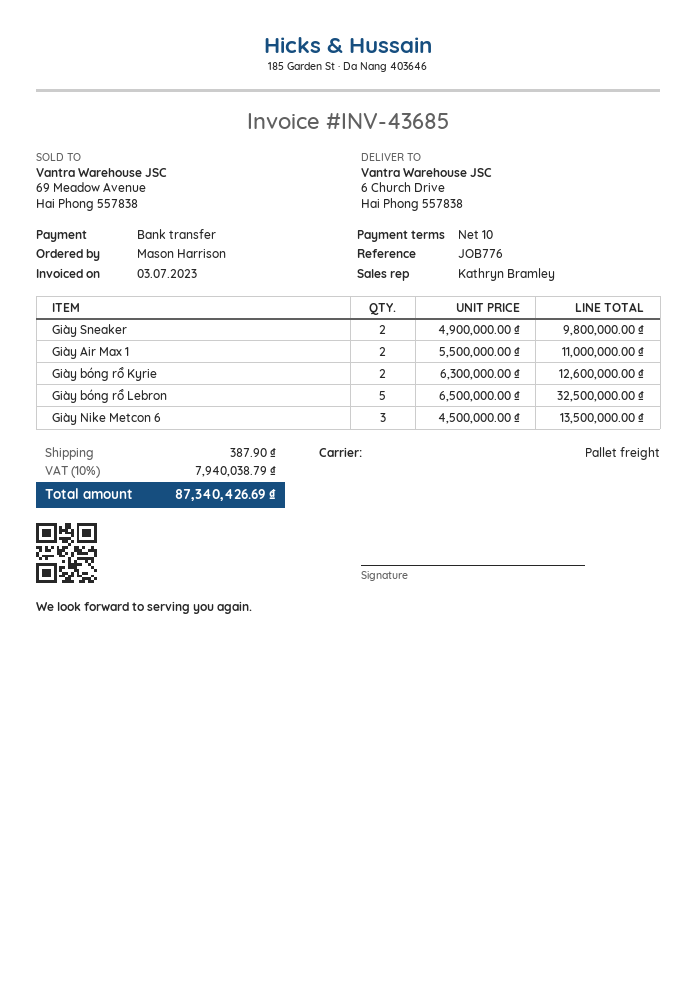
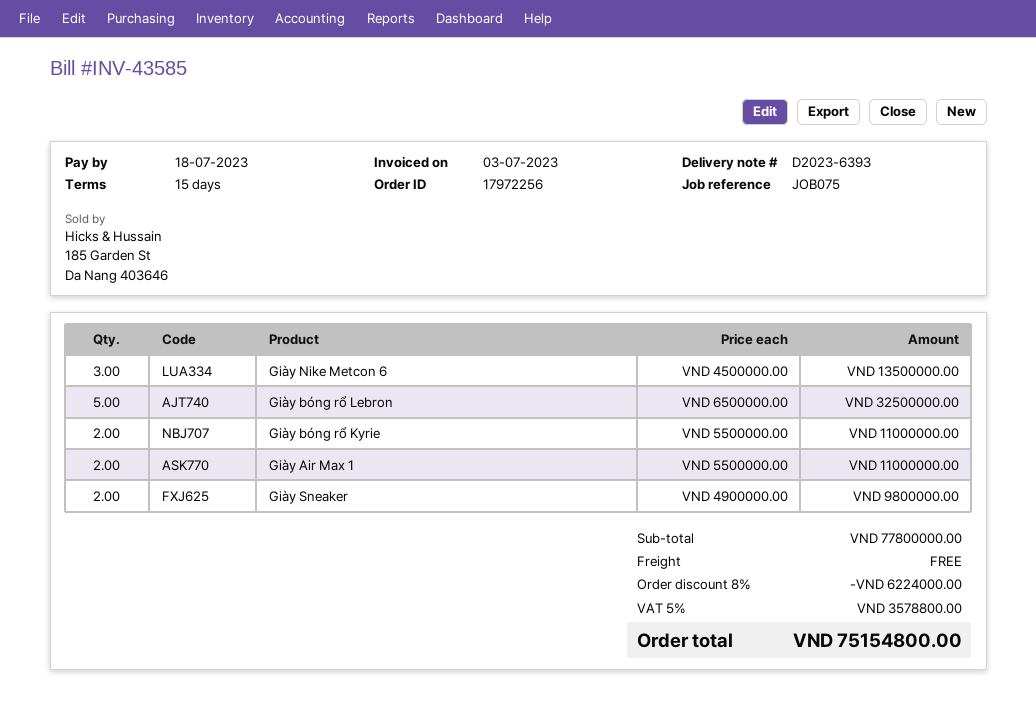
invoice number: INV-43685 -> INV-43585
payment terms: 10 days -> 15 days
reference: JOB776 -> JOB075
Giày bóng rổ Kyrie: 2 x 6300000.00 = 12600000.00 -> 2 x 5500000.00 = 11000000.00
discount: none -> 8% = 6224000.00
shipping: 387.90 -> 0.00
tax: 10% = 7940038.79 -> 5% = 3578800.00
total: 87340426.69 -> 75154800.00

